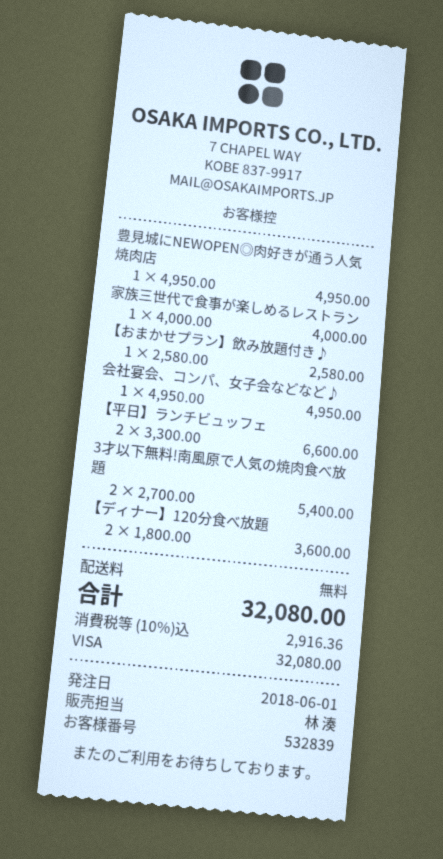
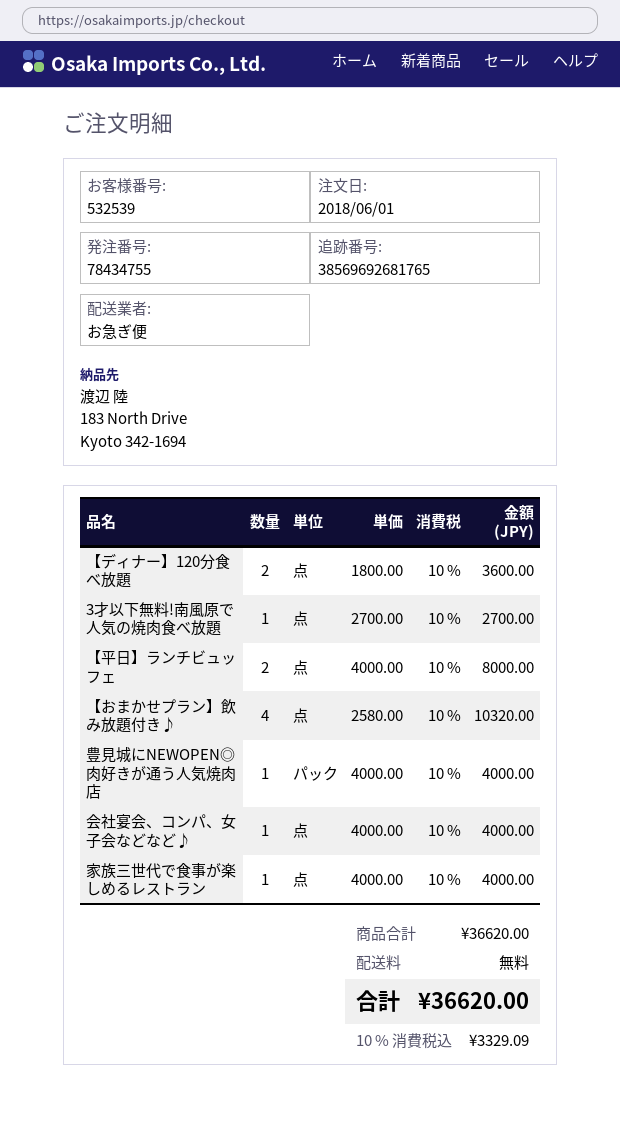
customer number: 532839 -> 532539
豊見城にNEWOPEN◎肉好きが通う人気焼肉店: 1 x 4950.00 = 4950.00 -> 1 x 4000.00 = 4000.00
【おまかせプラン】飲み放題付き♪: 1 x 2580.00 = 2580.00 -> 4 x 2580.00 = 10320.00
会社宴会、コンパ、女子会などなど♪: 1 x 4950.00 = 4950.00 -> 1 x 4000.00 = 4000.00
【平日】ランチビュッフェ: 2 x 3300.00 = 6600.00 -> 2 x 4000.00 = 8000.00
3才以下無料!南風原で人気の焼肉食べ放題: 2 x 2700.00 = 5400.00 -> 1 x 2700.00 = 2700.00
tax: 10% = 2916.36 -> 10% = 3329.09
total: 32080.00 -> 36620.00

